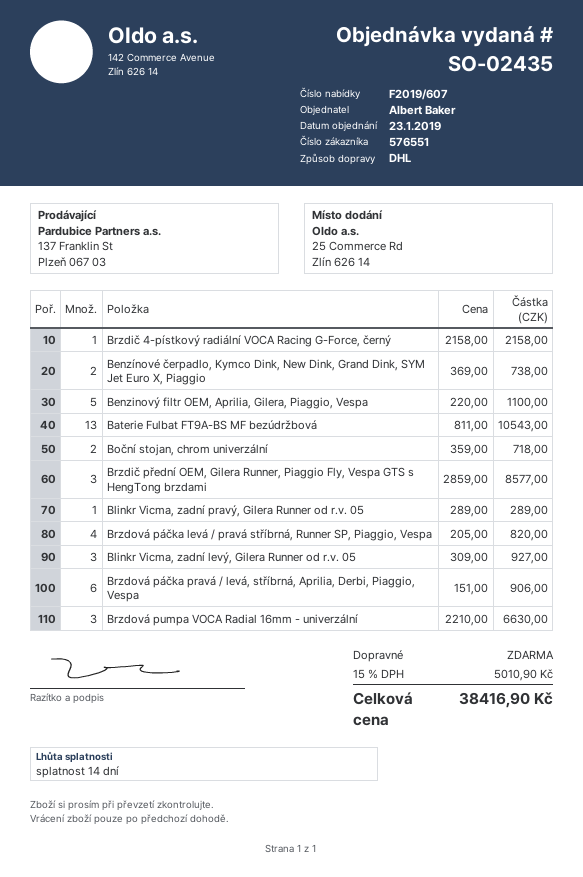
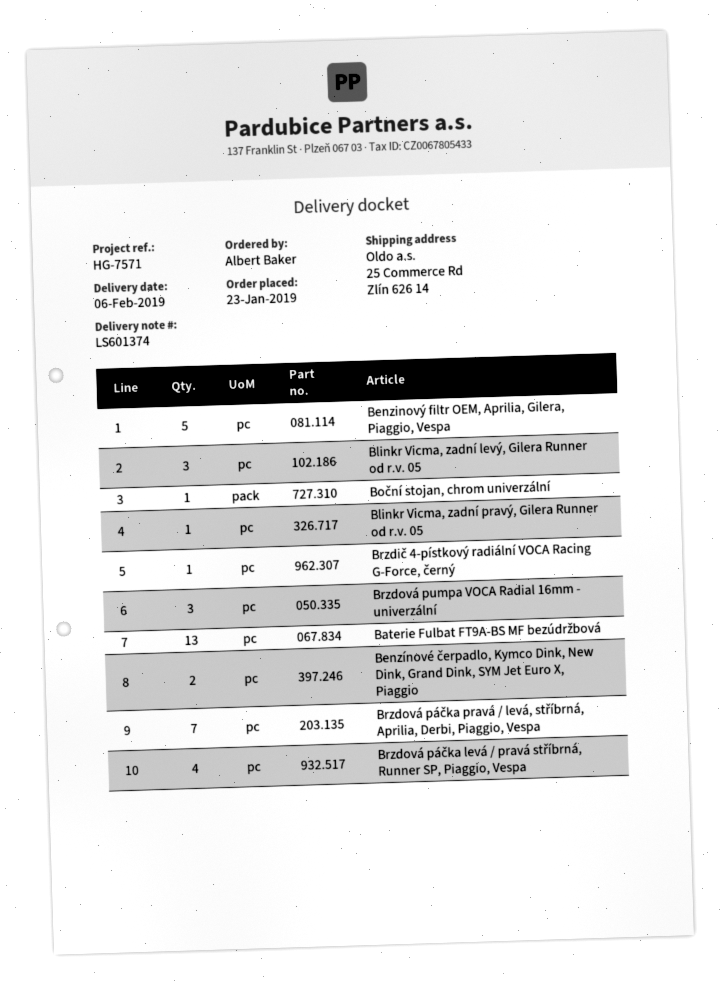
Boční stojan, chrom univerzální: 2 -> 1
Brzdič přední OEM, Gilera Runner, Piaggio Fly, Vespa GTS s HengTong brzdami: 3 -> none
Brzdová páčka pravá / levá, stříbrná, Aprilia, Derbi, Piaggio, Vespa: 6 -> 7

